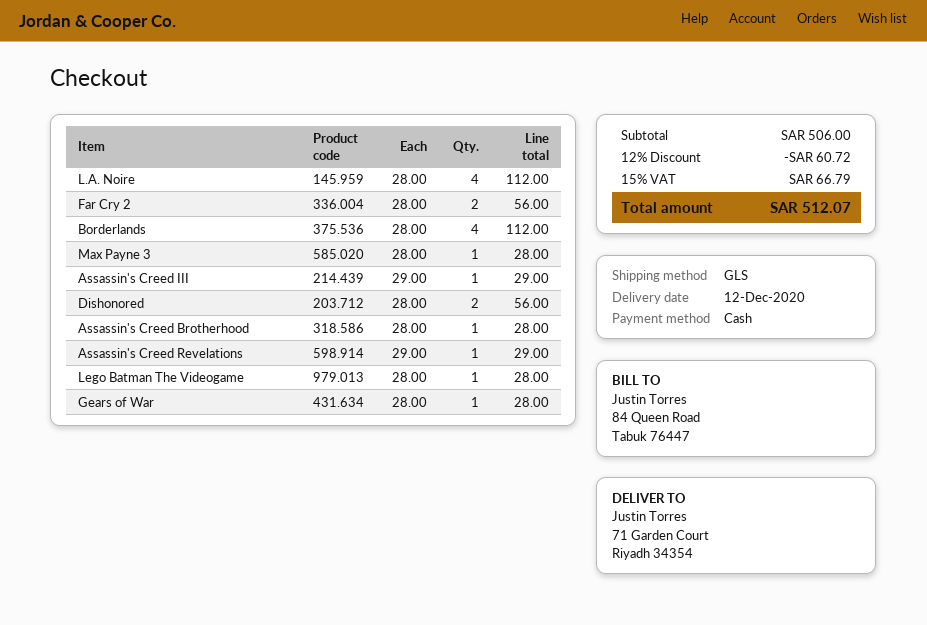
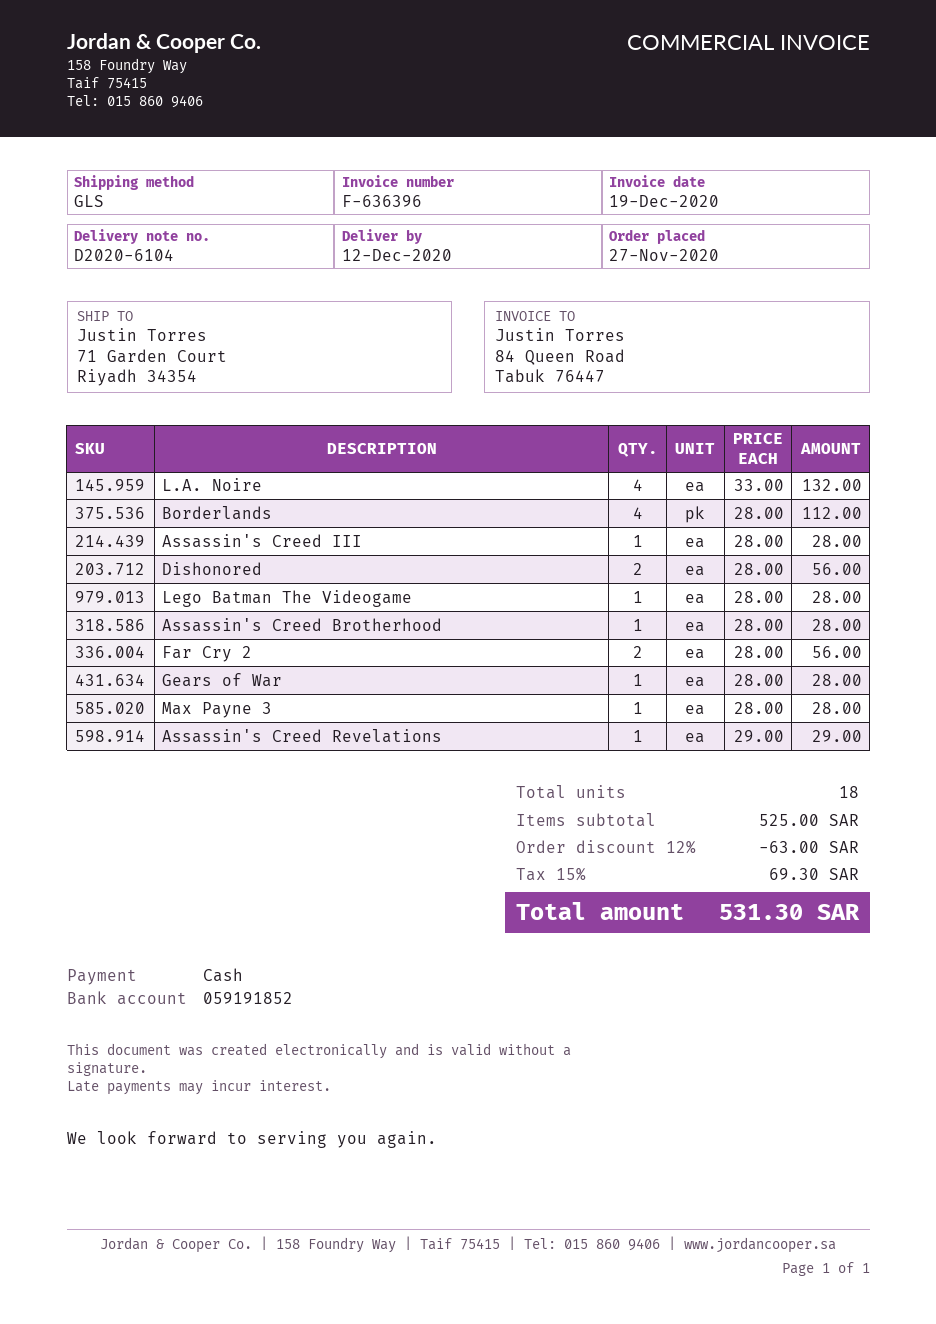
L.A. Noire: 4 x 28.00 = 112.00 -> 4 x 33.00 = 132.00
Assassin's Creed III: 1 x 29.00 = 29.00 -> 1 x 28.00 = 28.00
subtotal: 506.00 -> 525.00
discount: 12% = 60.72 -> 12% = 63.00
tax: 15% = 66.79 -> 15% = 69.30
total: 512.07 -> 531.30

